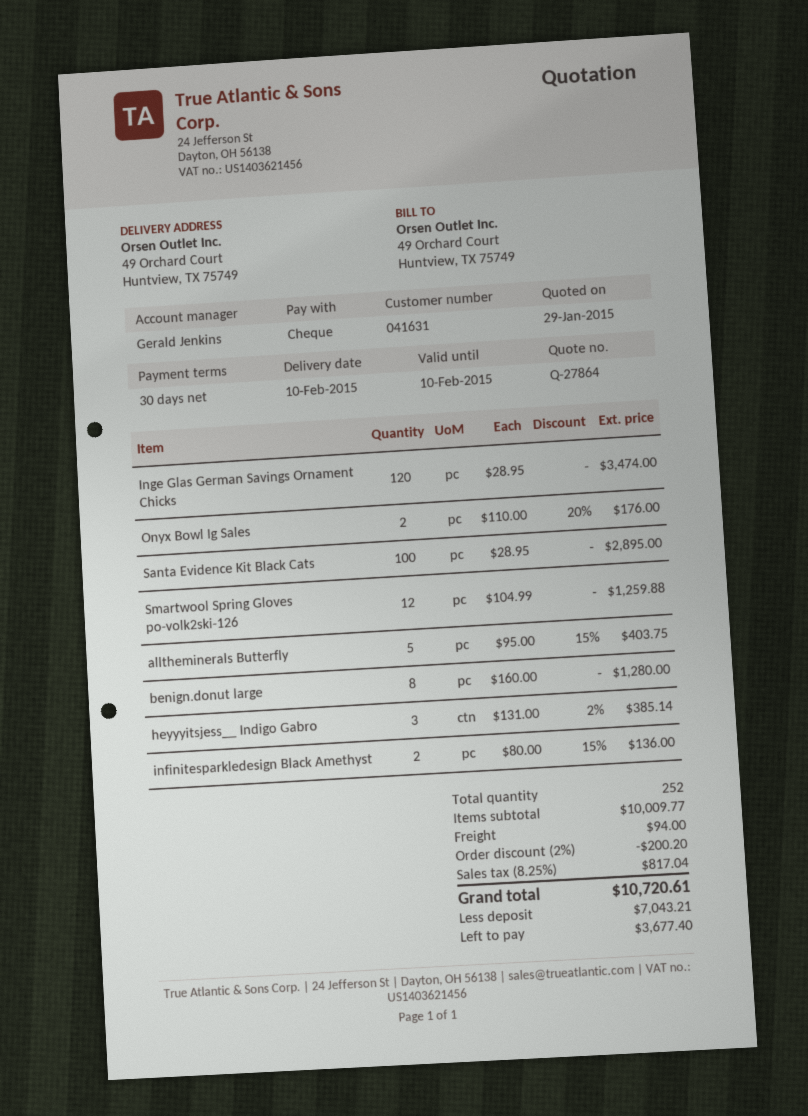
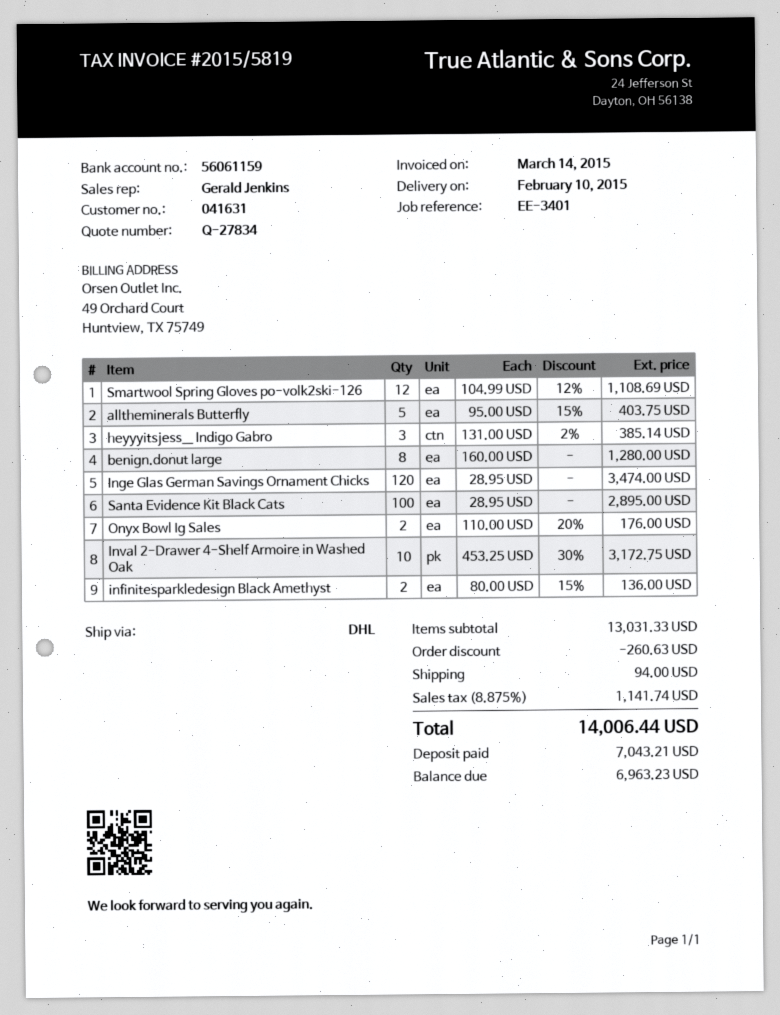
quote number: Q-27864 -> Q-27834
Smartwool Spring Gloves po-volk2ski-126: 12 x 104.99 = 1259.88 -> 12 x 104.99 - 12% = 1108.69
Inval 2-Drawer 4-Shelf Armoire in Washed Oak: none -> 10 x 453.25 - 30% = 3172.75
subtotal: 10009.77 -> 13031.33
discount: 200.20 -> 260.63
tax: 8.25% = 817.04 -> 8.875% = 1141.74
total: 10720.61 -> 14006.44
balance: 3677.40 -> 6963.23

